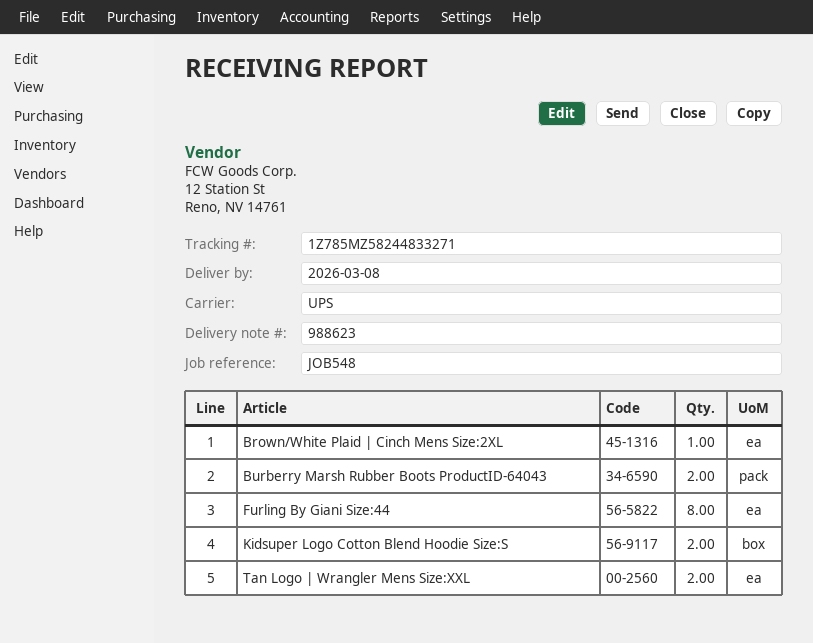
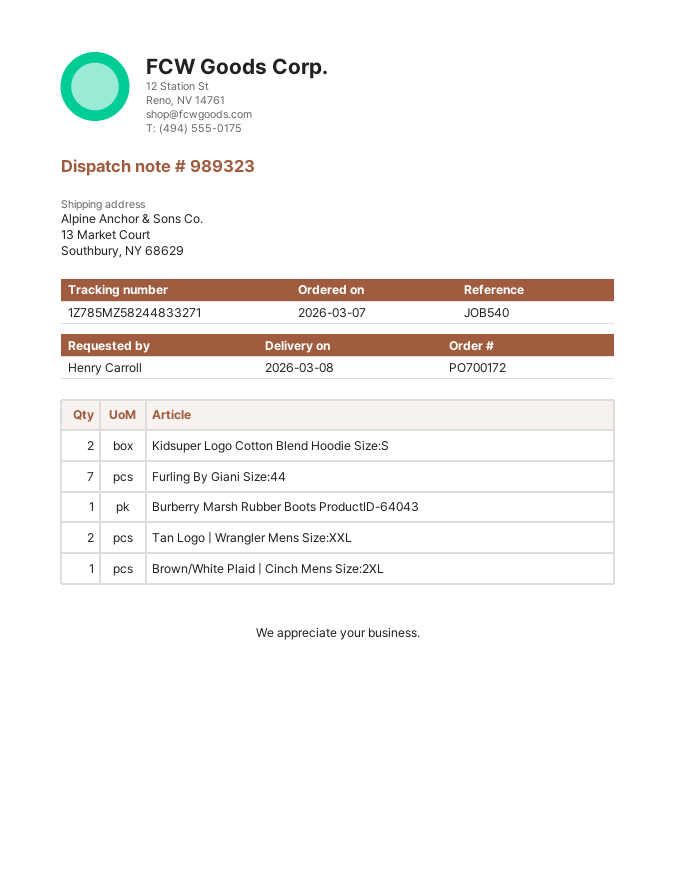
delivery note number: 988623 -> 989323
reference: JOB548 -> JOB540
Burberry Marsh Rubber Boots ProductID-64043: 2 -> 1
Furling By Giani Size:44: 8 -> 7

